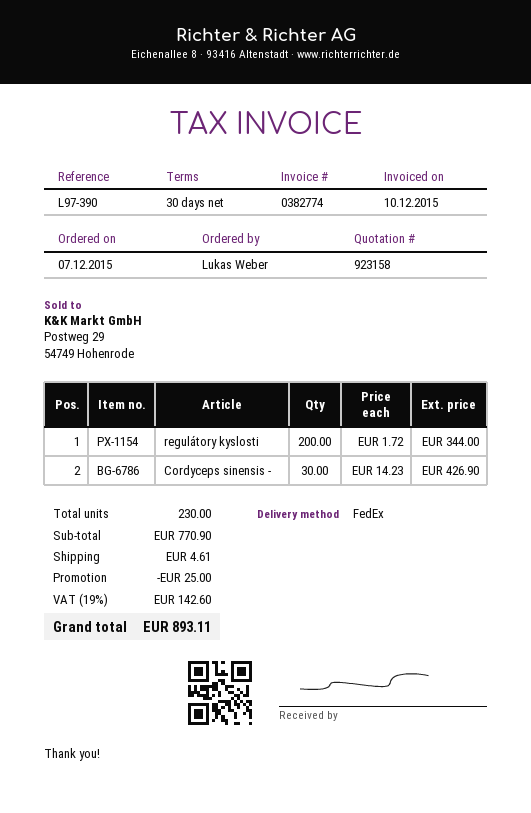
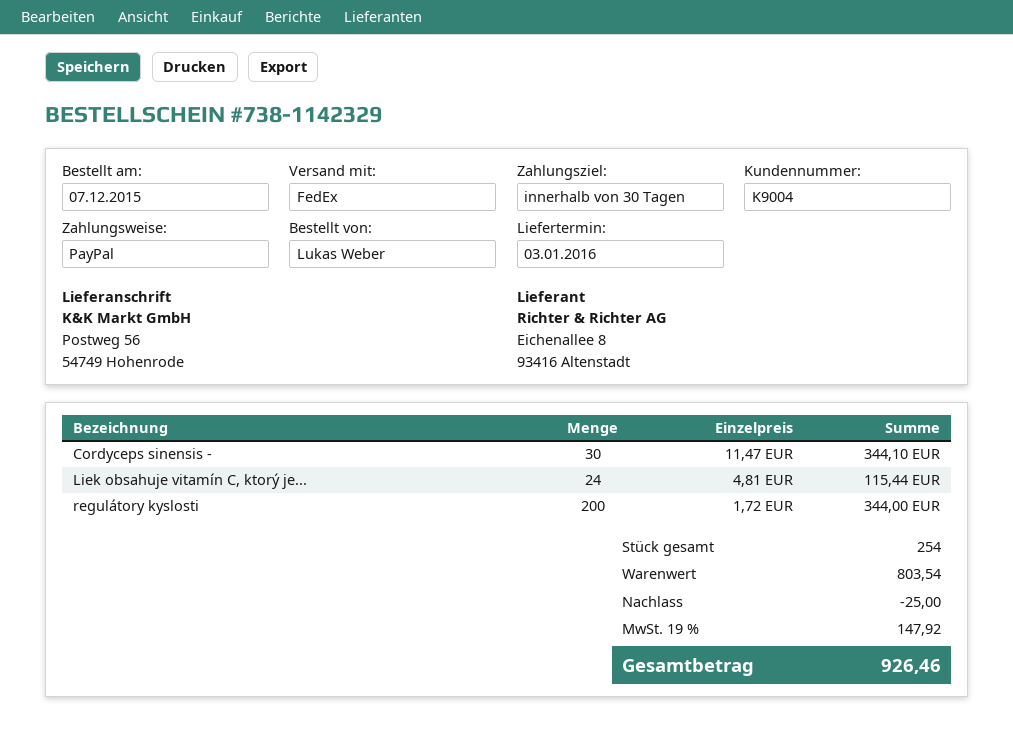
Cordyceps sinensis -: 30 x 14.23 = 426.90 -> 30 x 11.47 = 344.10
Liek obsahuje vitamín C, ktorý je...: none -> 24 x 4.81 = 115.44
total quantity: 230 -> 254
subtotal: 770.90 -> 803.54
shipping: 4.61 -> none
tax: 19% = 142.60 -> 19% = 147.92
total: 893.11 -> 926.46

